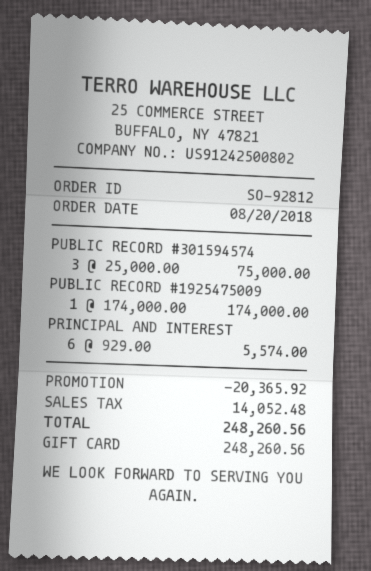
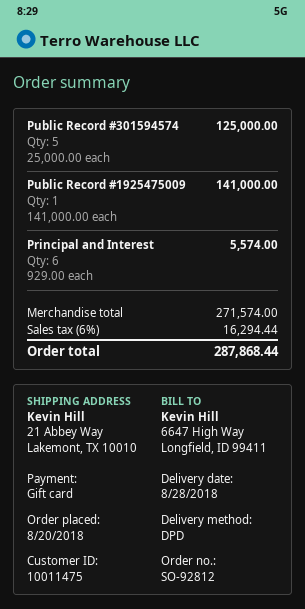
PUBLIC RECORD #301594574: 3 x 25000.00 = 75000.00 -> 5 x 25000.00 = 125000.00
PUBLIC RECORD #1925475009: 1 x 174000.00 = 174000.00 -> 1 x 141000.00 = 141000.00
discount: 20365.92 -> none
tax: 14052.48 -> 16294.44
total: 248260.56 -> 287868.44

